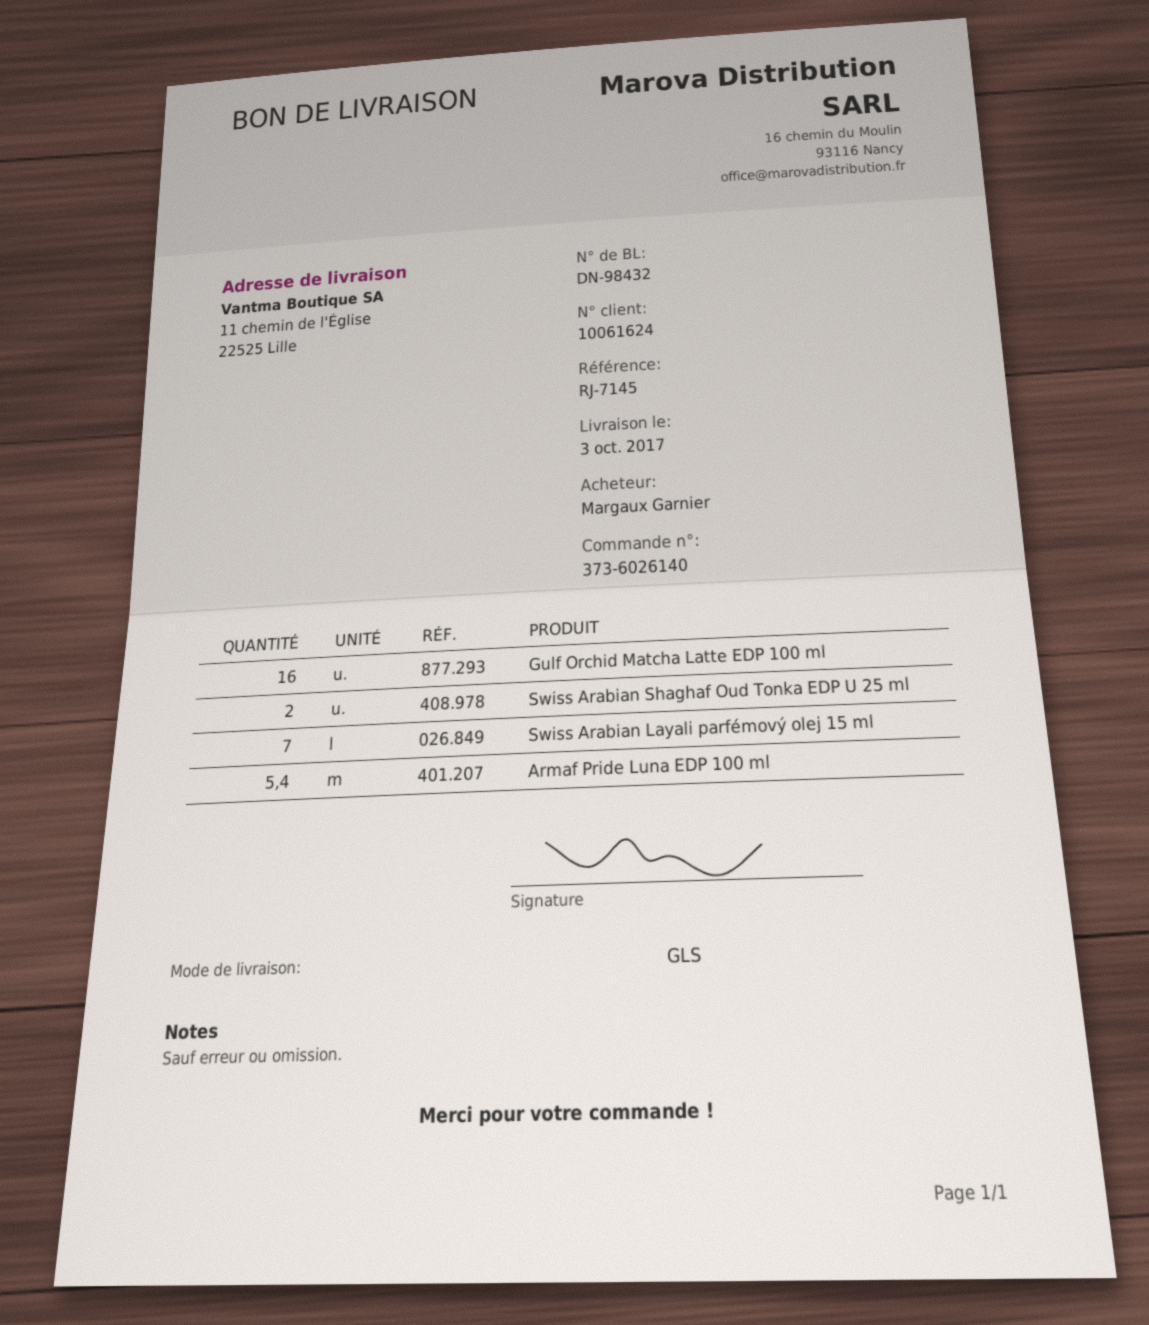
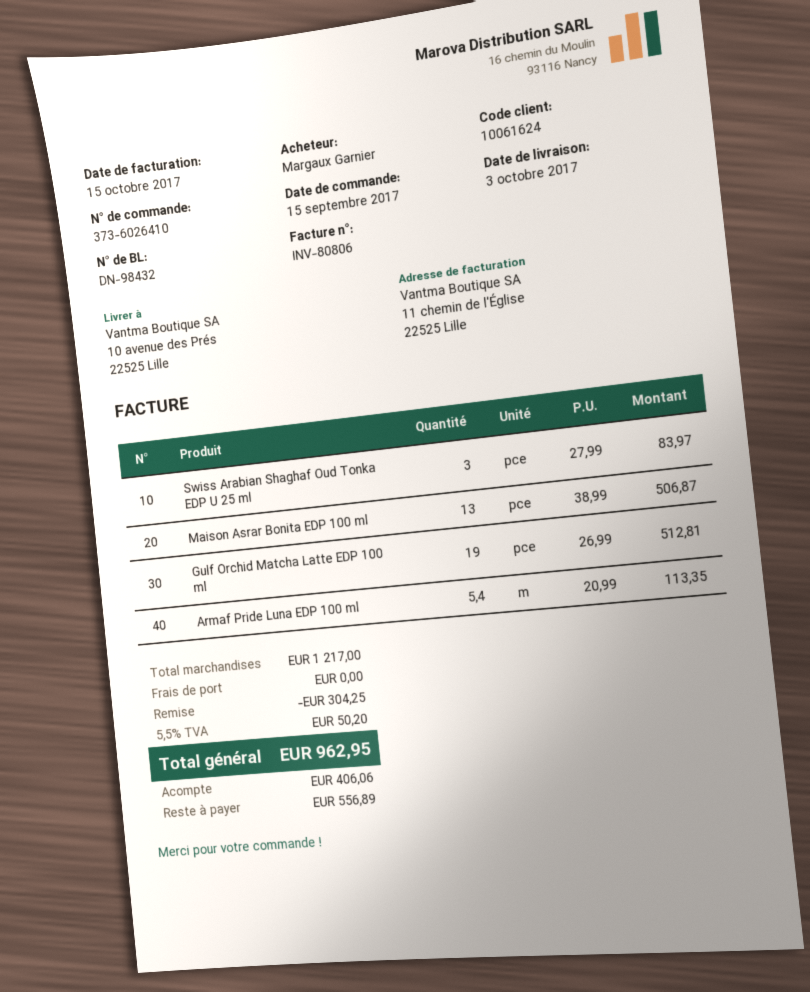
order number: 373-6026140 -> 373-6026410
ship to: 11 chemin de l'Église, 22525 Lille -> 10 avenue des Prés, 22525 Lille
Gulf Orchid Matcha Latte EDP 100 ml: 16 -> 19
Swiss Arabian Shaghaf Oud Tonka EDP U 25 ml: 2 -> 3
Swiss Arabian Layali parfémový olej 15 ml: 7 -> none
Maison Asrar Bonita EDP 100 ml: none -> 13

